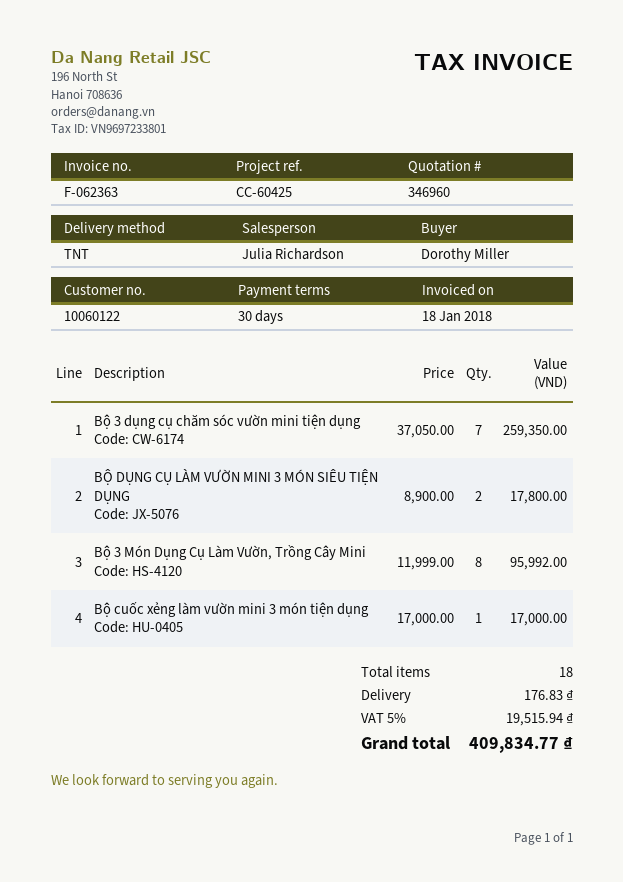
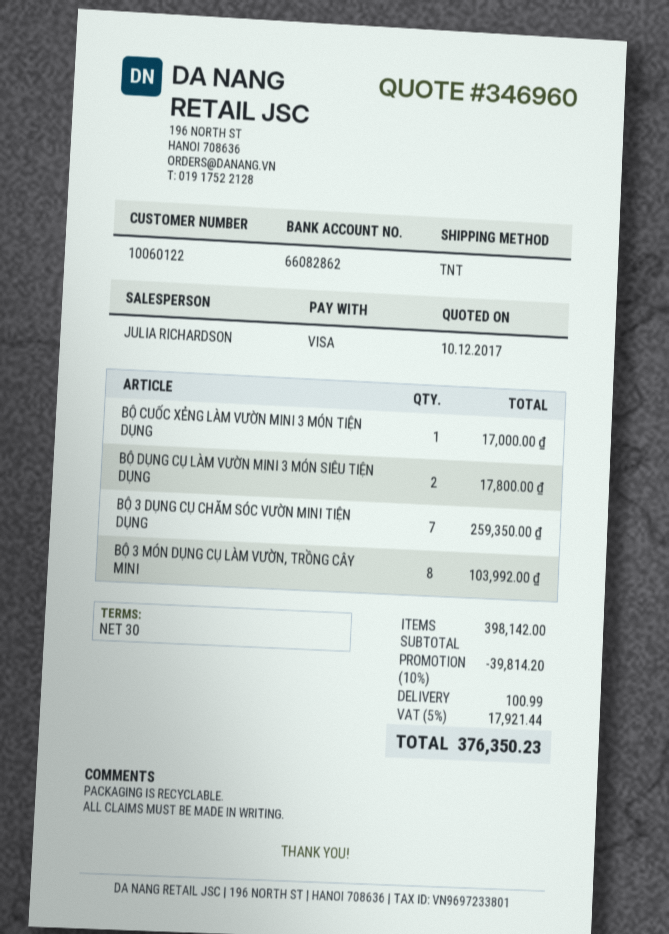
Bộ 3 Món Dụng Cụ Làm Vườn, Trồng Cây Mini: 8 for 95992.00 -> 8 for 103992.00
discount: none -> 10% = 39814.20
shipping: 176.83 -> 100.99
tax: 5% = 19515.94 -> 5% = 17921.44
total: 409834.77 -> 376350.23

